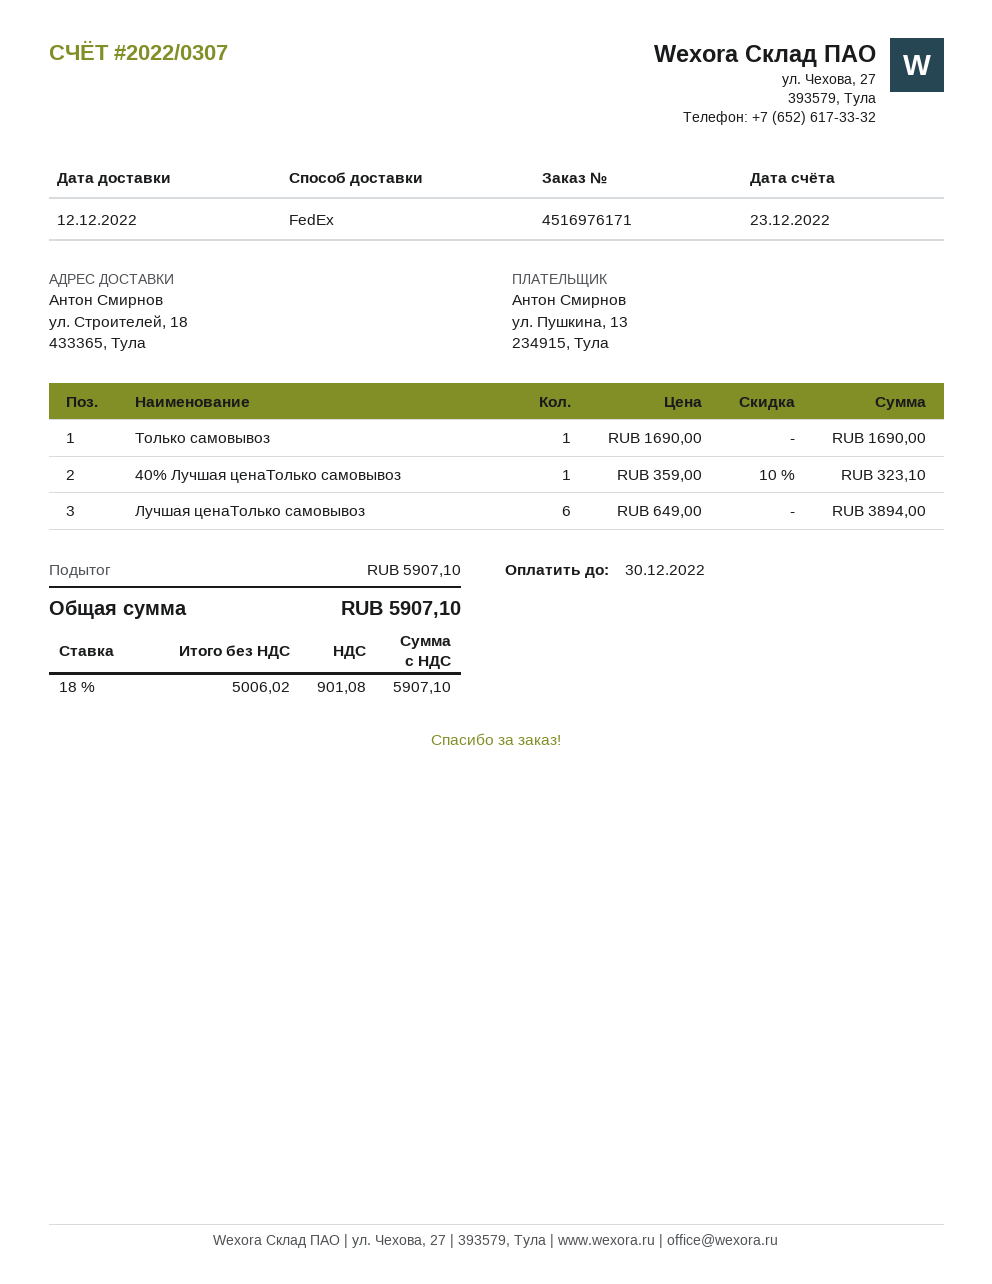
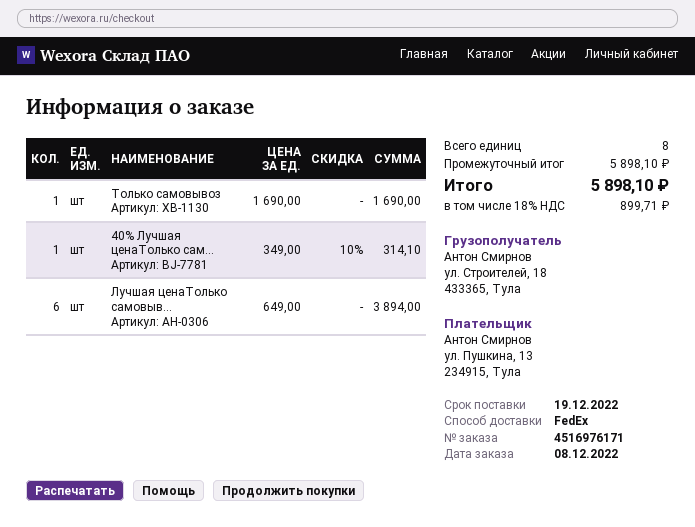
delivery date: 2022-12-12 -> 2022-12-19
40% Лучшая ценаТолько самовывоз: 1 x 359.00 - 10% = 323.10 -> 1 x 349.00 - 10% = 314.10
subtotal: 5907.10 -> 5898.10
tax: 18% = 901.08 -> 18% = 899.71
total: 5907.10 -> 5898.10

